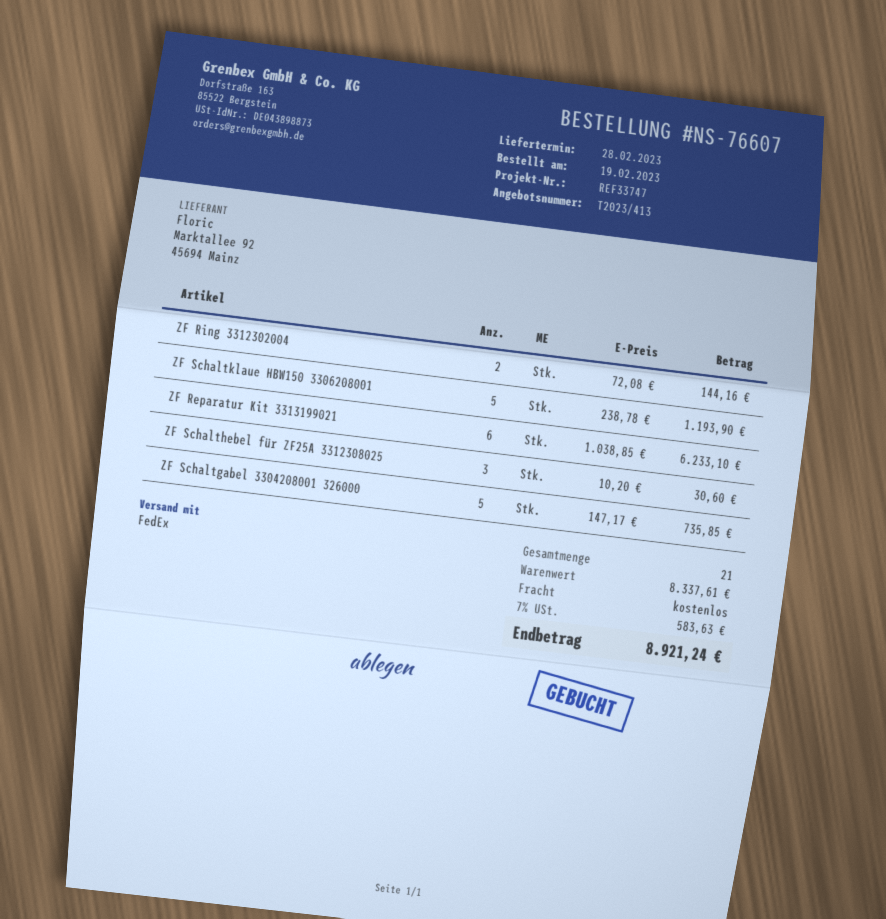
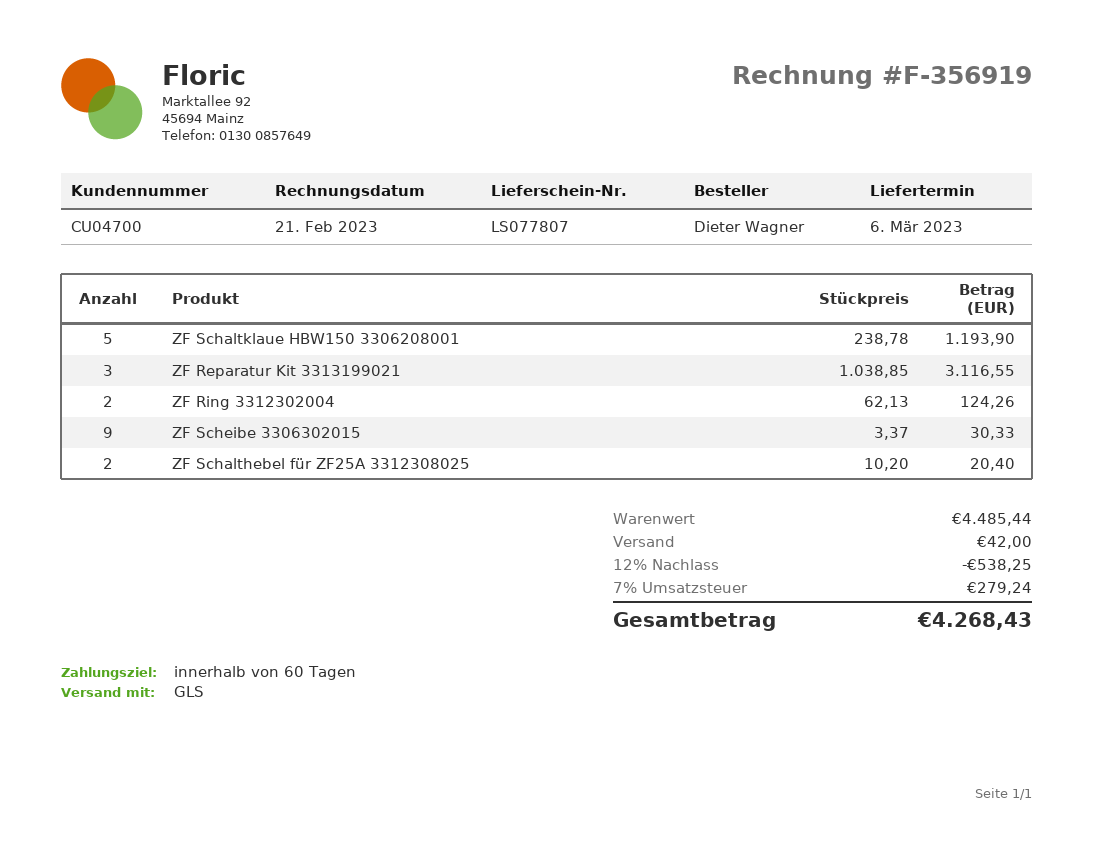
delivery date: 2023-02-28 -> 2023-03-06
shipping method: FedEx -> GLS
ZF Ring 3312302004: 2 x 72.08 = 144.16 -> 2 x 62.13 = 124.26
ZF Reparatur Kit 3313199021: 6 x 1038.85 = 6233.10 -> 3 x 1038.85 = 3116.55
ZF Schalthebel für ZF25A 3312308025: 3 x 10.20 = 30.60 -> 2 x 10.20 = 20.40
ZF Schaltgabel 3304208001 326000: 5 x 147.17 = 735.85 -> none
ZF Scheibe 3306302015: none -> 9 x 3.37 = 30.33
subtotal: 8337.61 -> 4485.44
discount: none -> 12% = 538.25
shipping: 0.00 -> 42.00
tax: 7% = 583.63 -> 7% = 279.24
total: 8921.24 -> 4268.43

